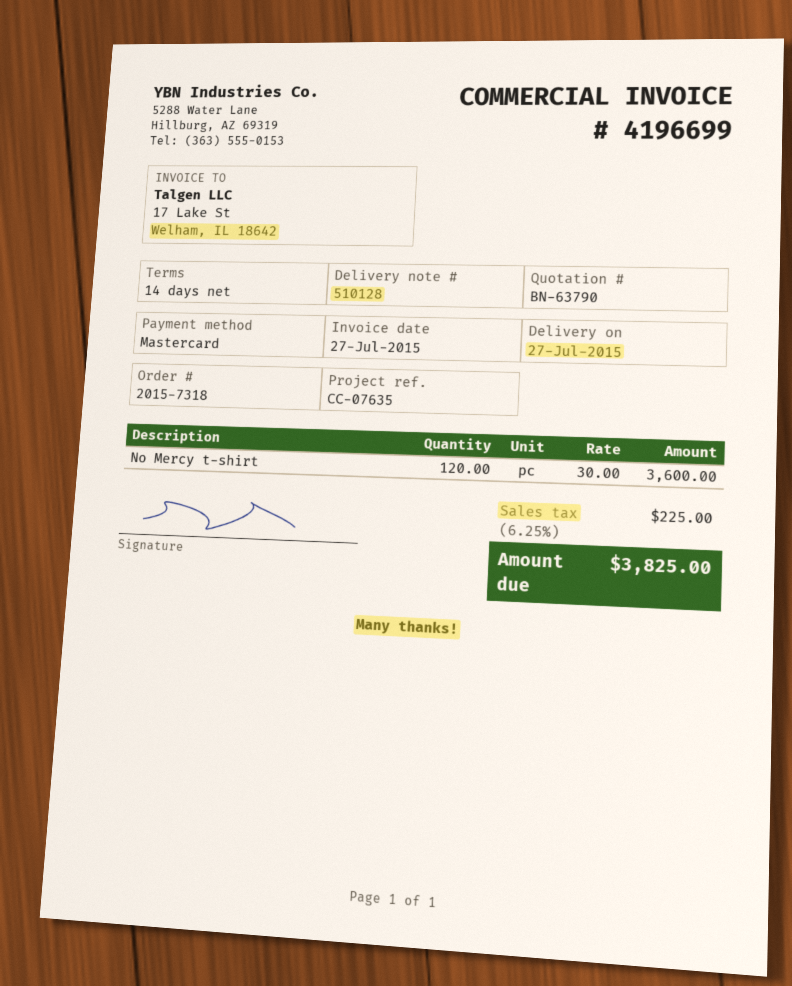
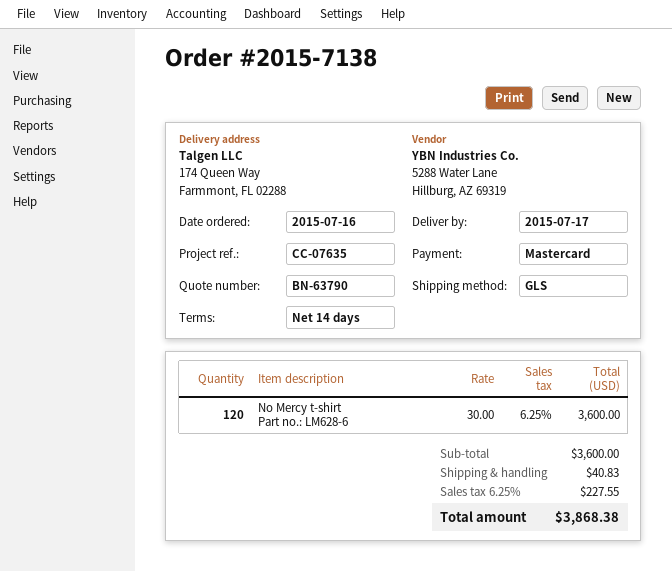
order number: 2015-7318 -> 2015-7138
delivery date: 2015-07-27 -> 2015-07-17
shipping: none -> 40.83
tax: 6.25% = 225.00 -> 6.25% = 227.55
total: 3825.00 -> 3868.38

